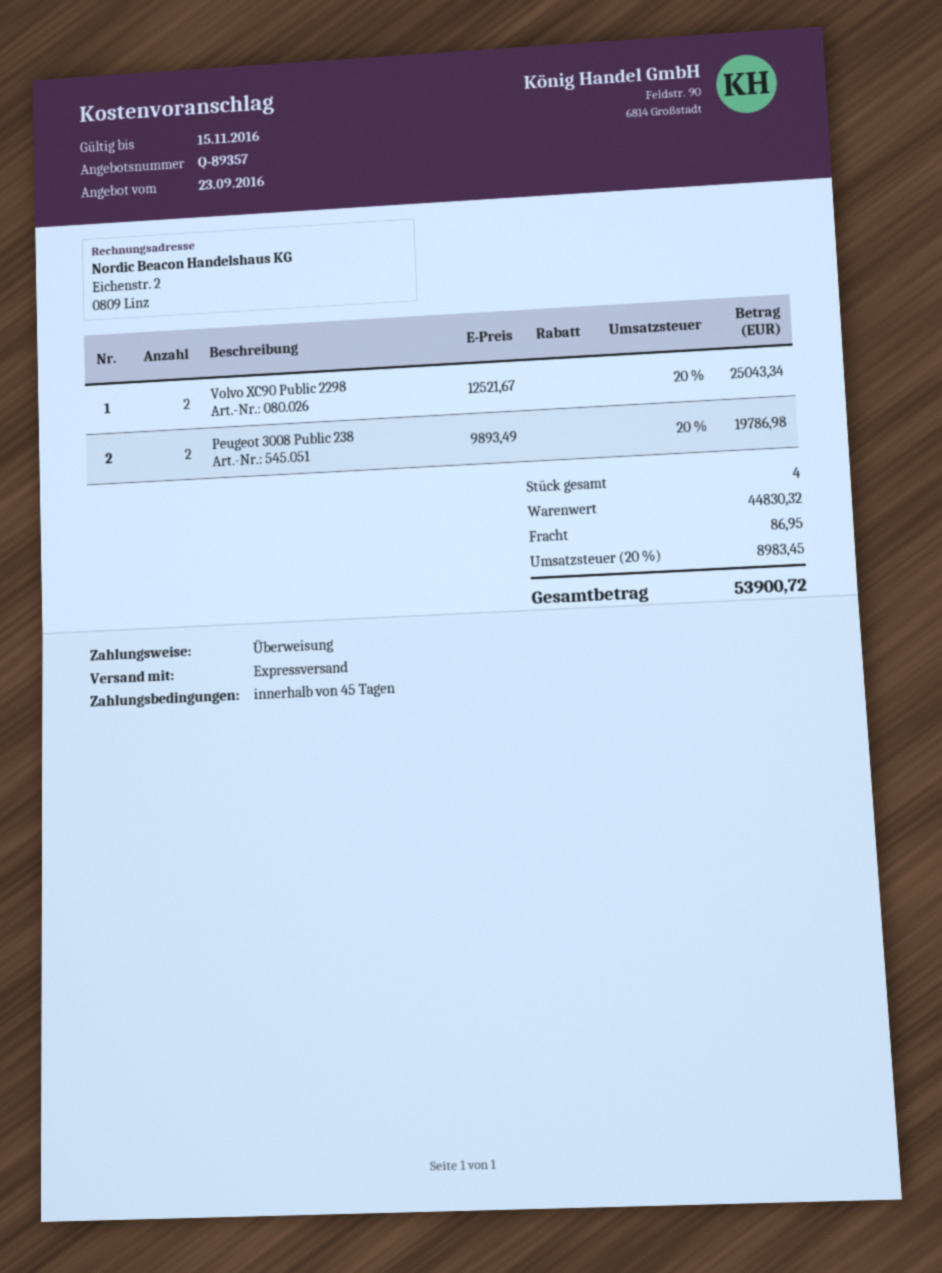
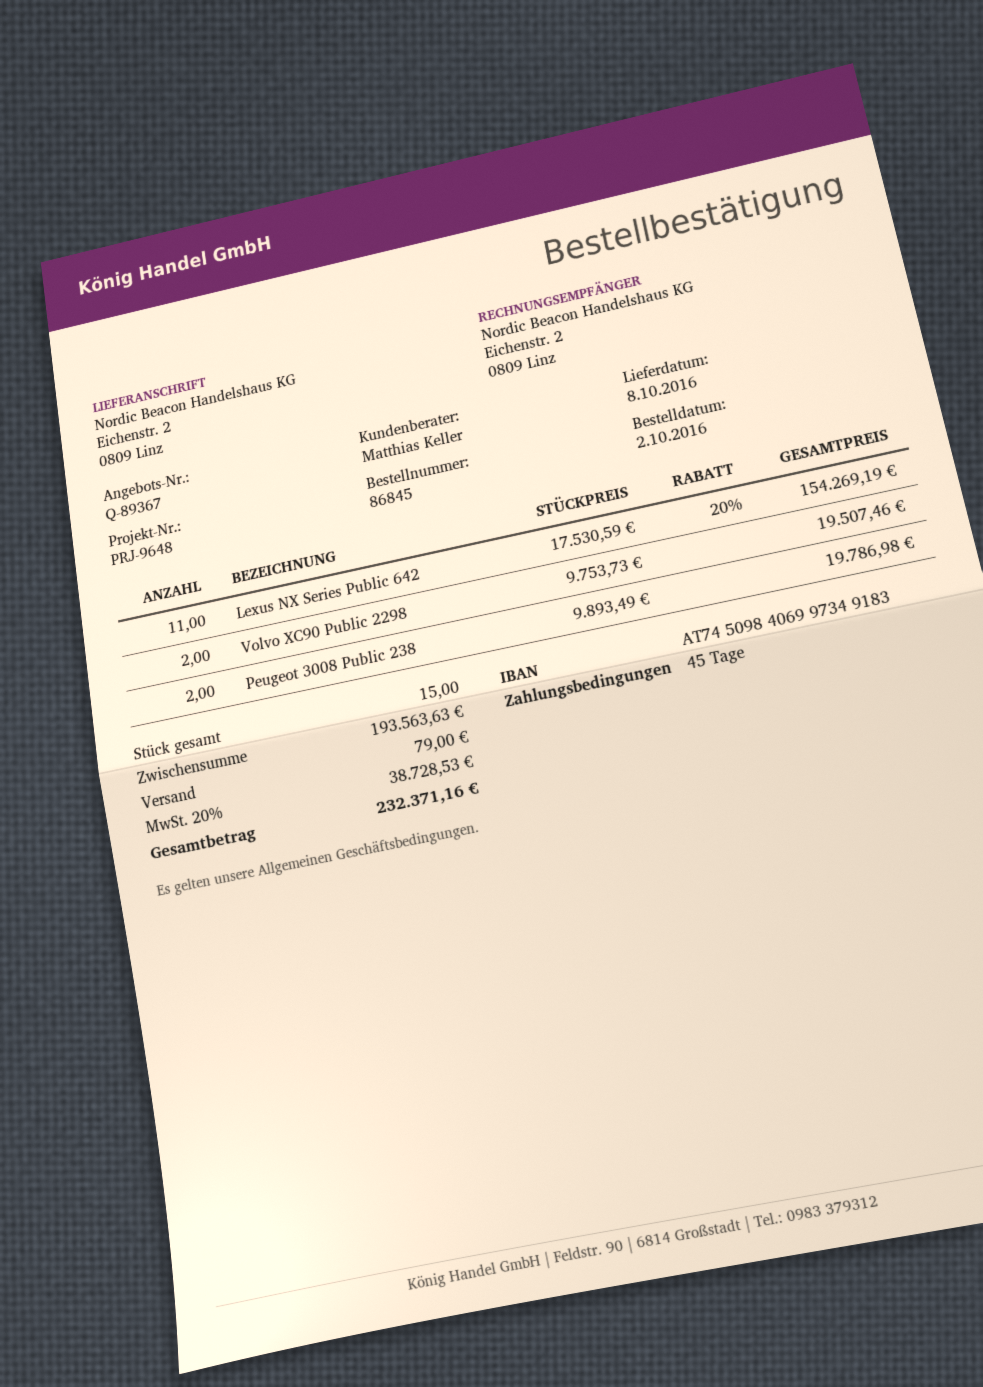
quote number: Q-89357 -> Q-89367
Volvo XC90 Public 2298: 2 x 12521.67 = 25043.34 -> 2 x 9753.73 = 19507.46
Lexus NX Series Public 642: none -> 11 x 17530.59 - 20% = 154269.19
total quantity: 4 -> 15
subtotal: 44830.32 -> 193563.63
shipping: 86.95 -> 79.00
tax: 20% = 8983.45 -> 20% = 38728.53
total: 53900.72 -> 232371.16

